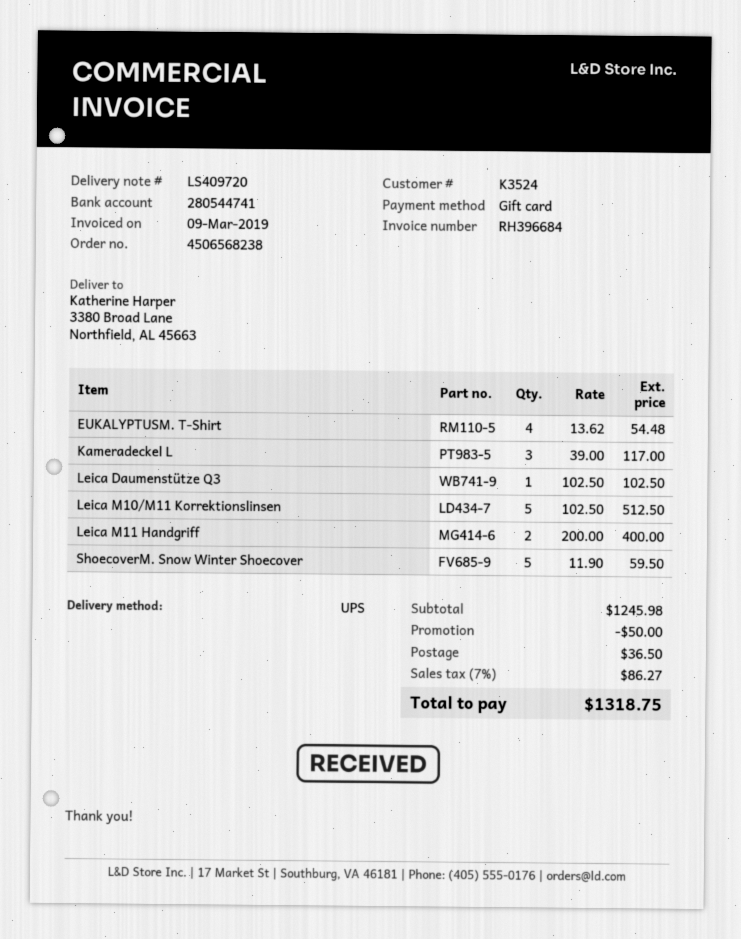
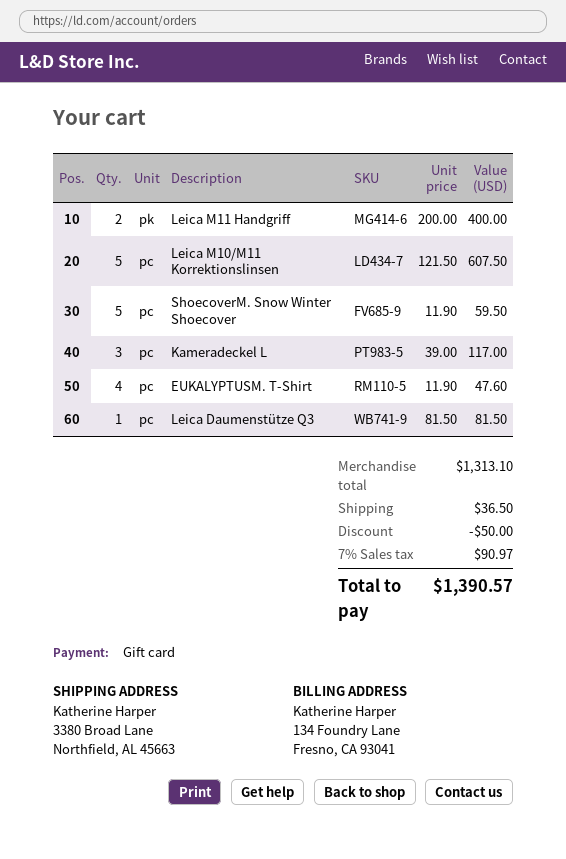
EUKALYPTUSM. T-Shirt: 4 x 13.62 = 54.48 -> 4 x 11.90 = 47.60
Leica Daumenstütze Q3: 1 x 102.50 = 102.50 -> 1 x 81.50 = 81.50
Leica M10/M11 Korrektionslinsen: 5 x 102.50 = 512.50 -> 5 x 121.50 = 607.50
subtotal: 1245.98 -> 1313.10
tax: 7% = 86.27 -> 7% = 90.97
total: 1318.75 -> 1390.57

